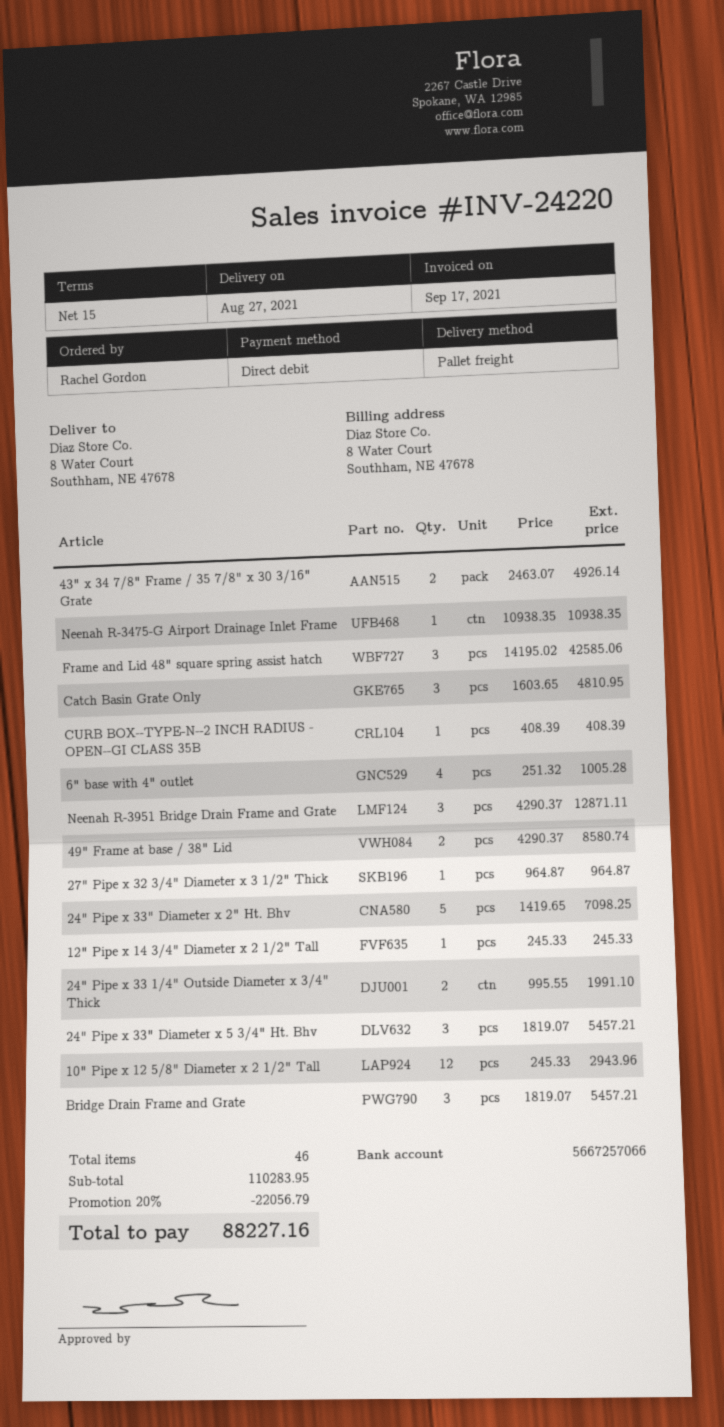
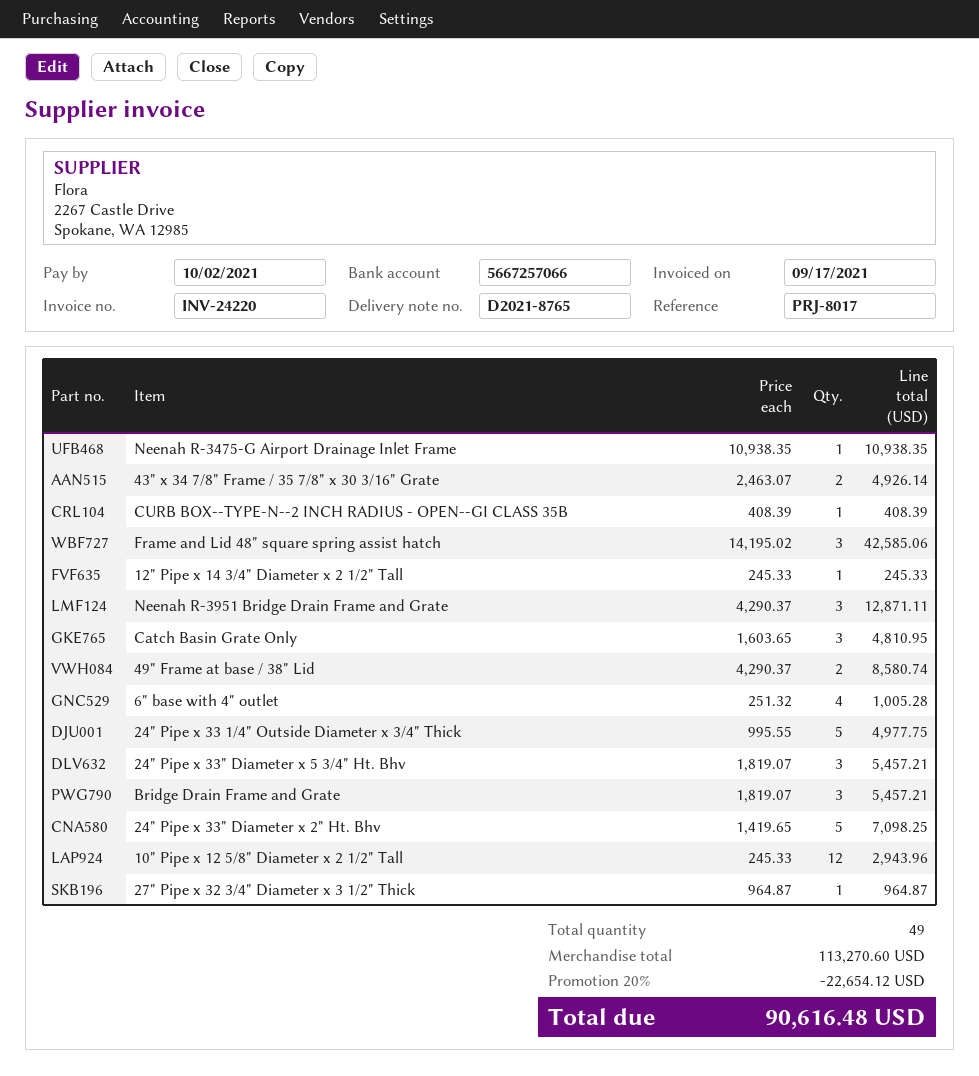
24" Pipe x 33 1/4" Outside Diameter x 3/4" Thick: 2 x 995.55 = 1991.10 -> 5 x 995.55 = 4977.75
total quantity: 46 -> 49
subtotal: 110283.95 -> 113270.60
discount: 20% = 22056.79 -> 20% = 22654.12
total: 88227.16 -> 90616.48

